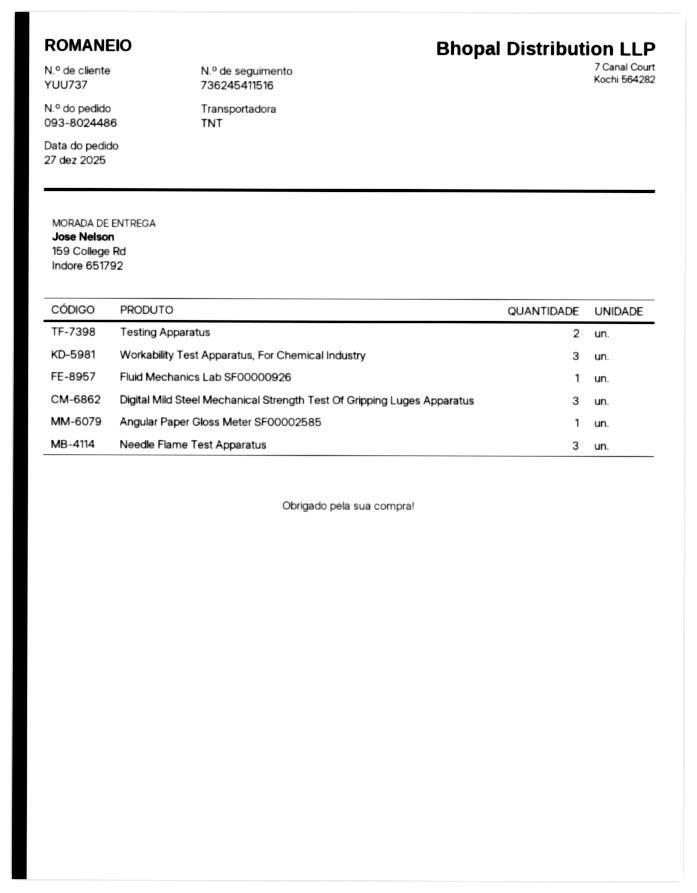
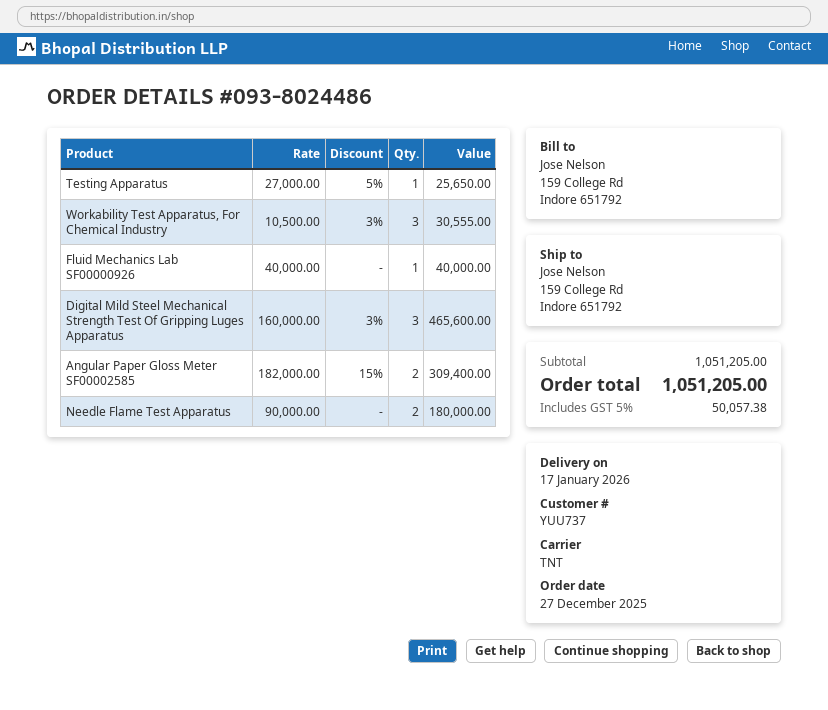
Testing Apparatus: 2 -> 1
Angular Paper Gloss Meter SF00002585: 1 -> 2
Needle Flame Test Apparatus: 3 -> 2

